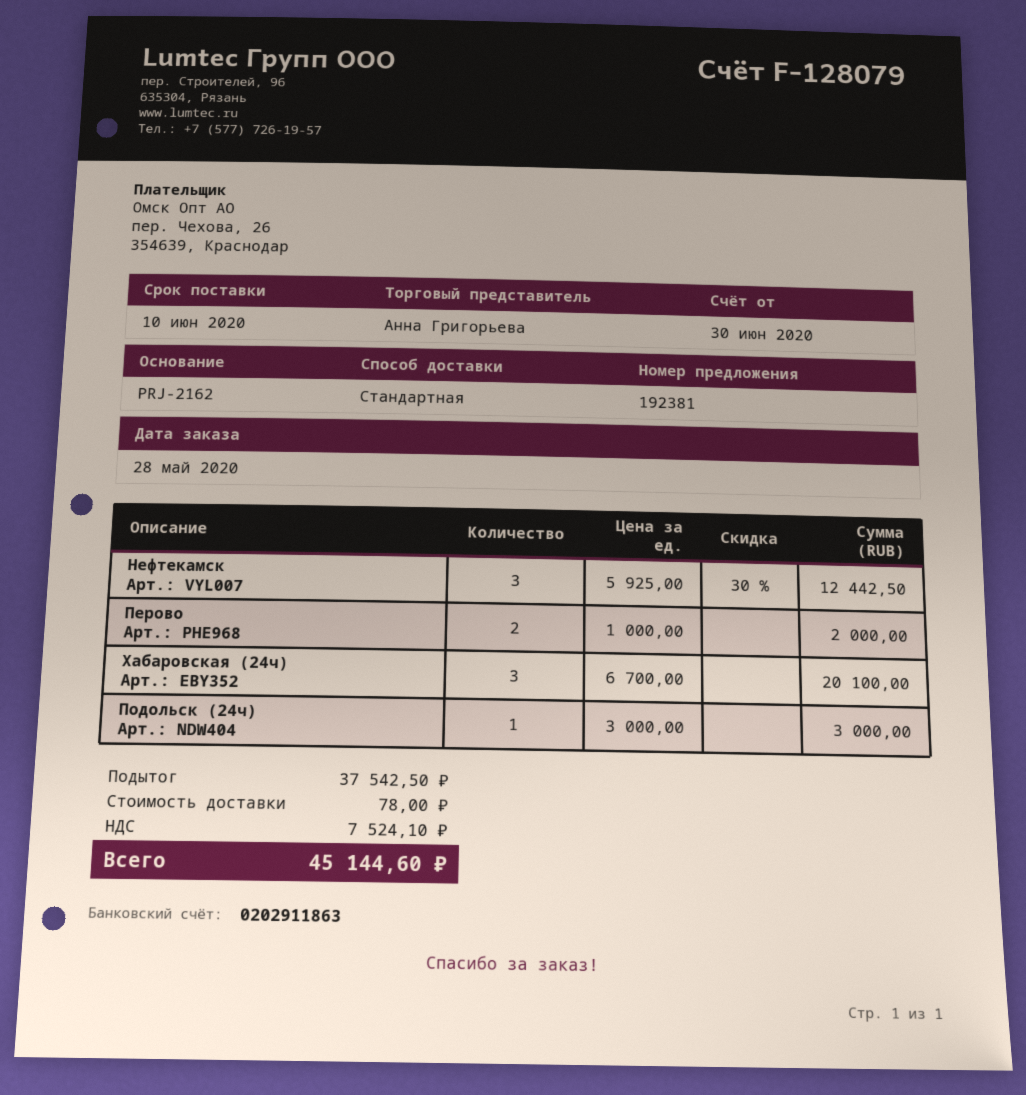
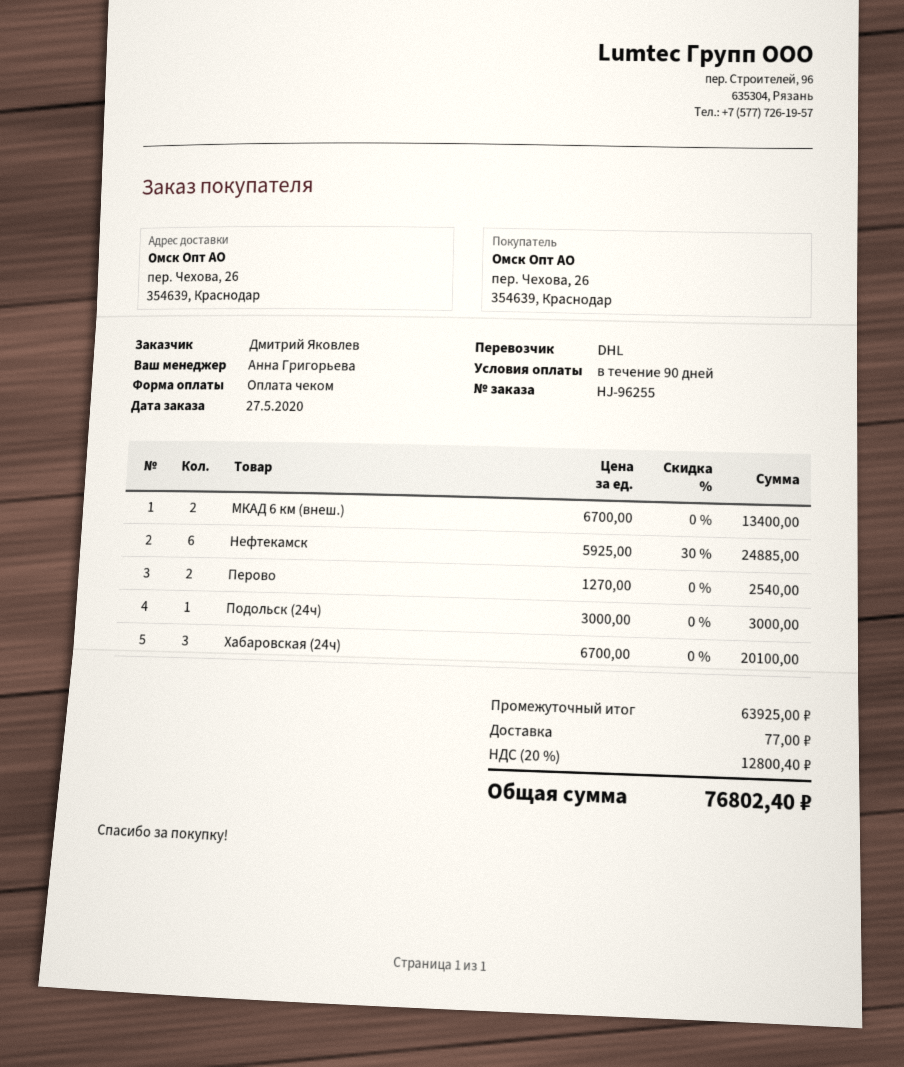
order date: 2020-05-28 -> 2020-05-27
shipping method: standard -> DHL
Нефтекамск: 3 x 5925.00 - 30% = 12442.50 -> 6 x 5925.00 - 30% = 24885.00
Перово: 2 x 1000.00 = 2000.00 -> 2 x 1270.00 = 2540.00
МКАД 6 км (внеш.): none -> 2 x 6700.00 = 13400.00
subtotal: 37542.50 -> 63925.00
shipping: 78.00 -> 77.00
tax: 7524.10 -> 12800.40
total: 45144.60 -> 76802.40

